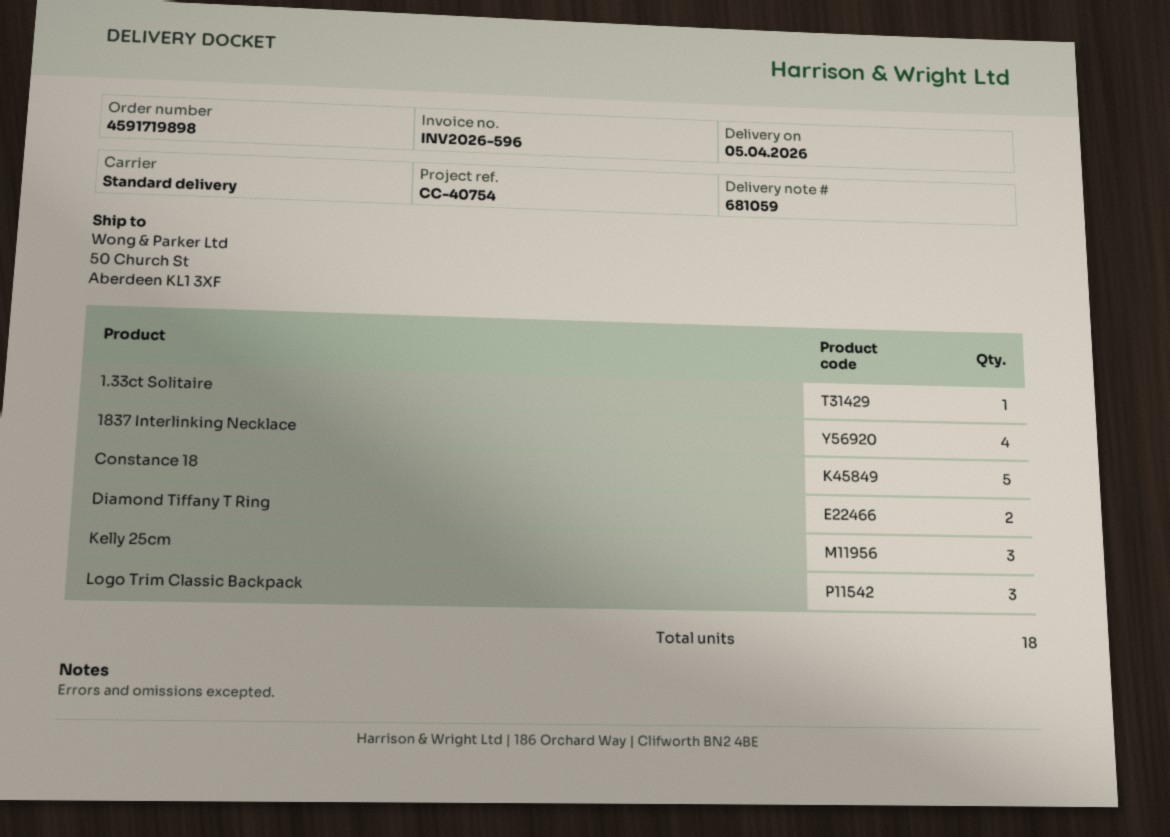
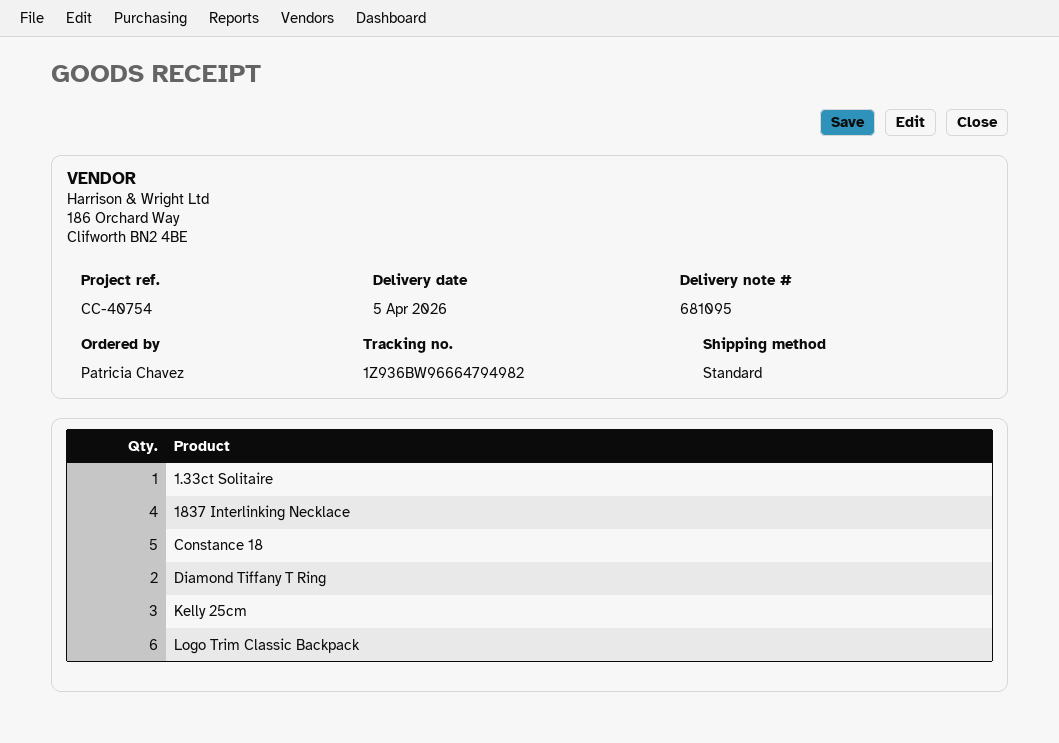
delivery note number: 681059 -> 681095
Logo Trim Classic Backpack: 3 -> 6

